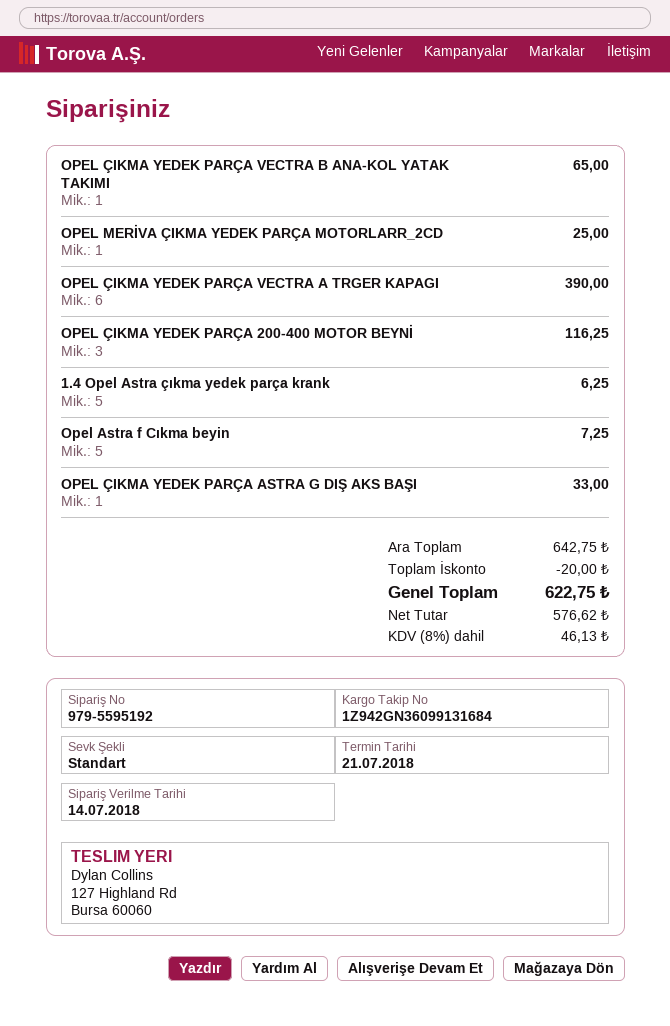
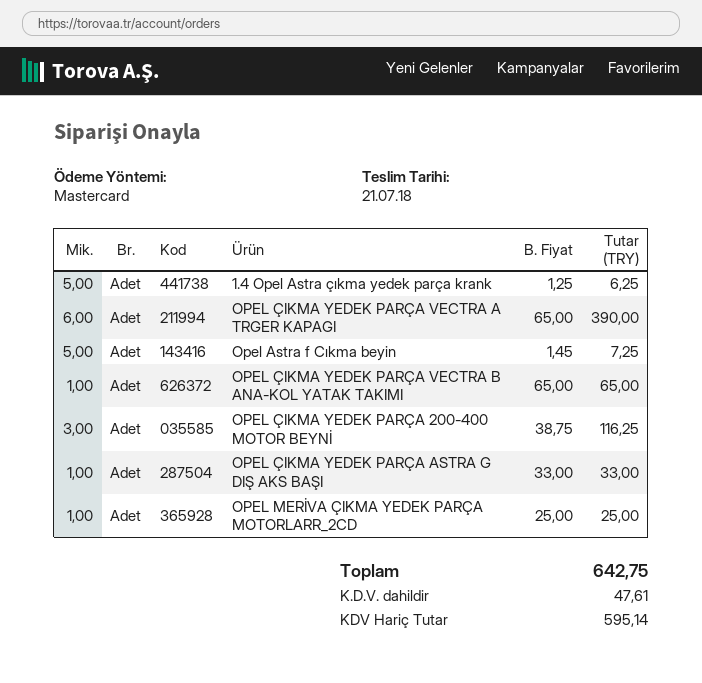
discount: 20.00 -> none
net: 576.62 -> 595.14
tax: 46.13 -> 47.61
total: 622.75 -> 642.75

